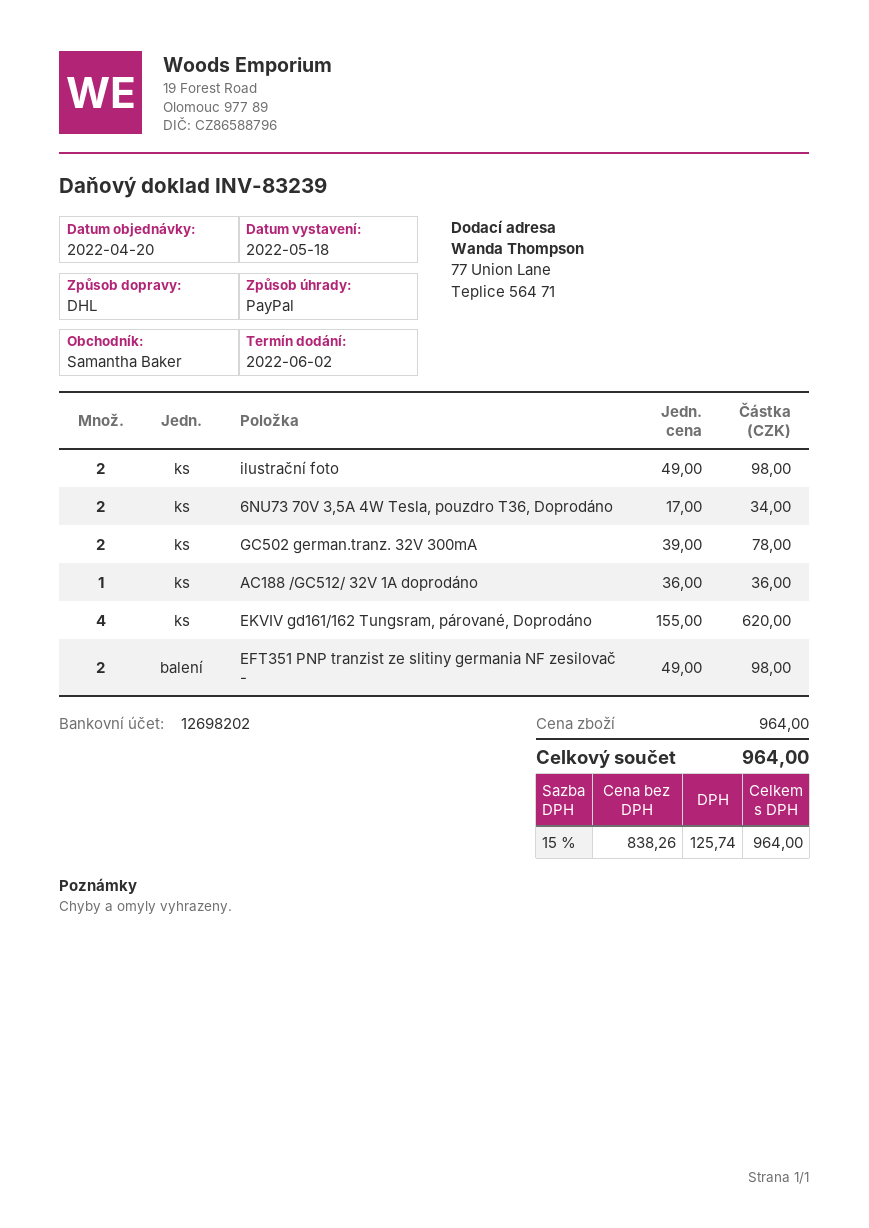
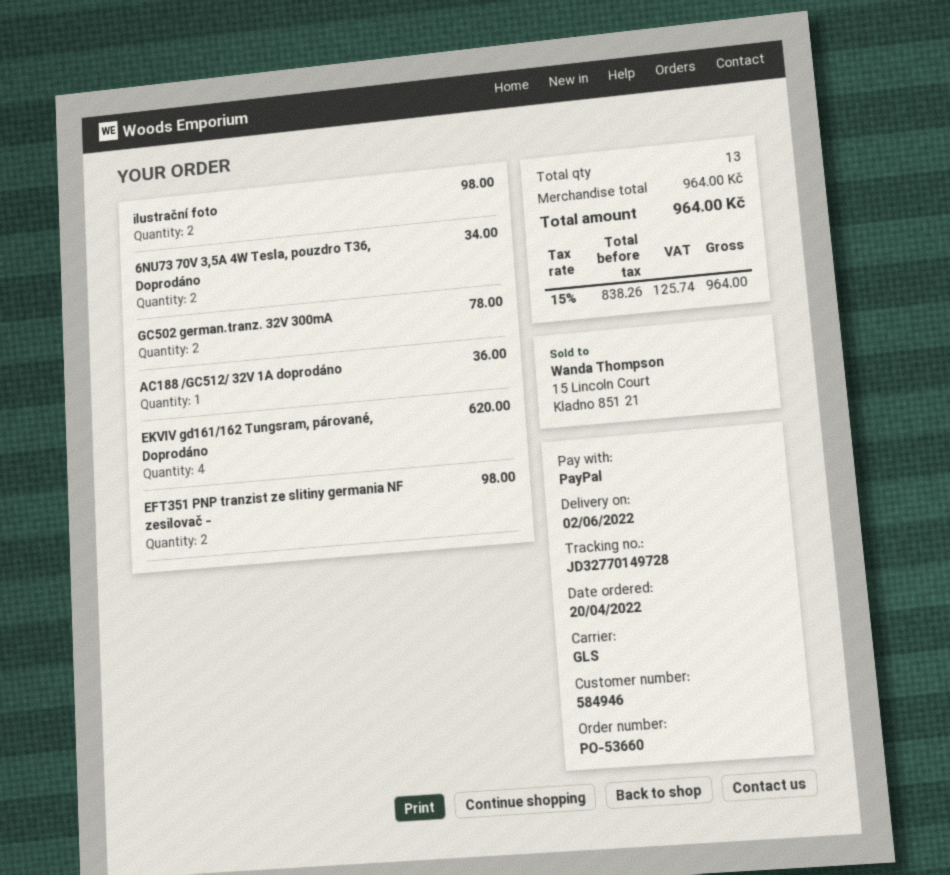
shipping method: DHL -> GLS

